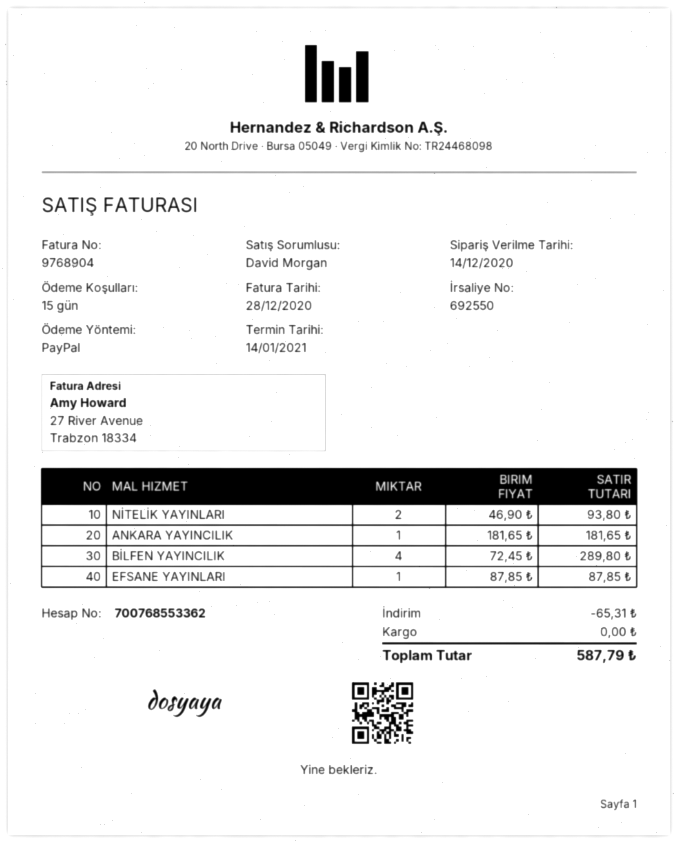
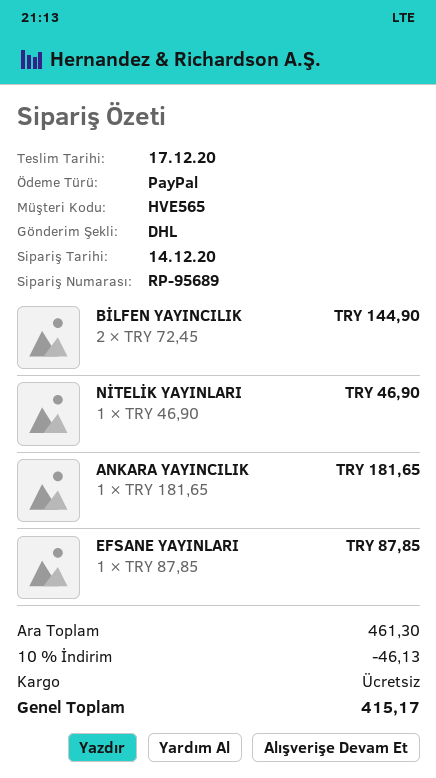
delivery date: 2021-01-14 -> 2020-12-17
NİTELİK YAYINLARI: 2 x 46.90 = 93.80 -> 1 x 46.90 = 46.90
BİLFEN YAYINCILIK: 4 x 72.45 = 289.80 -> 2 x 72.45 = 144.90
discount: 65.31 -> 46.13
total: 587.79 -> 415.17

